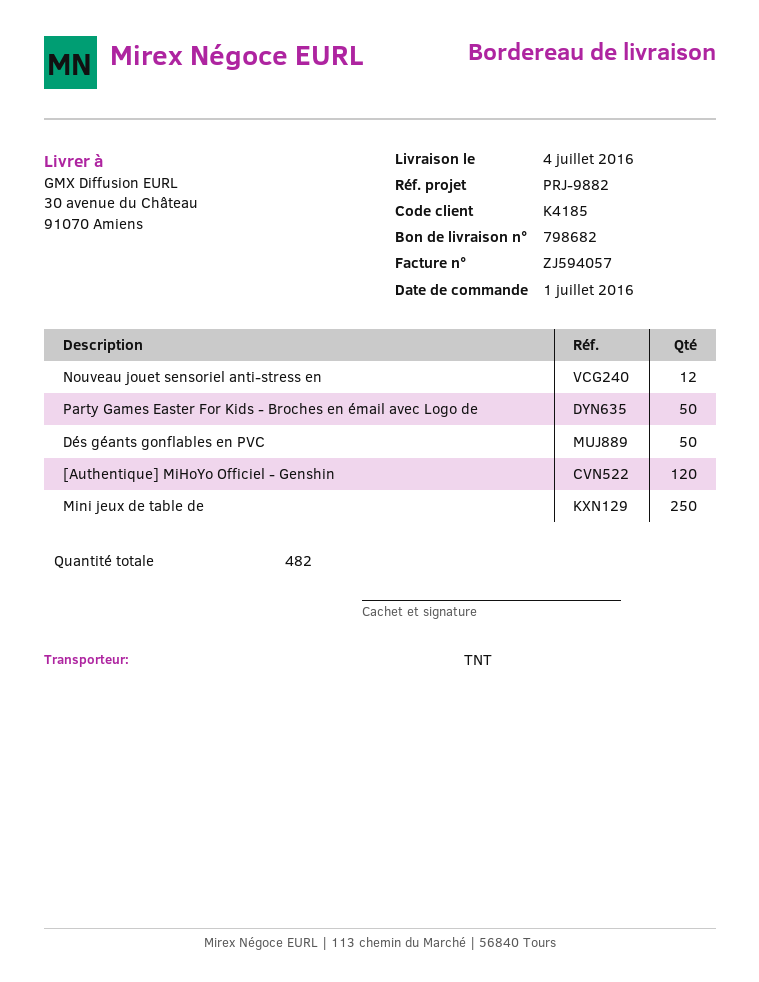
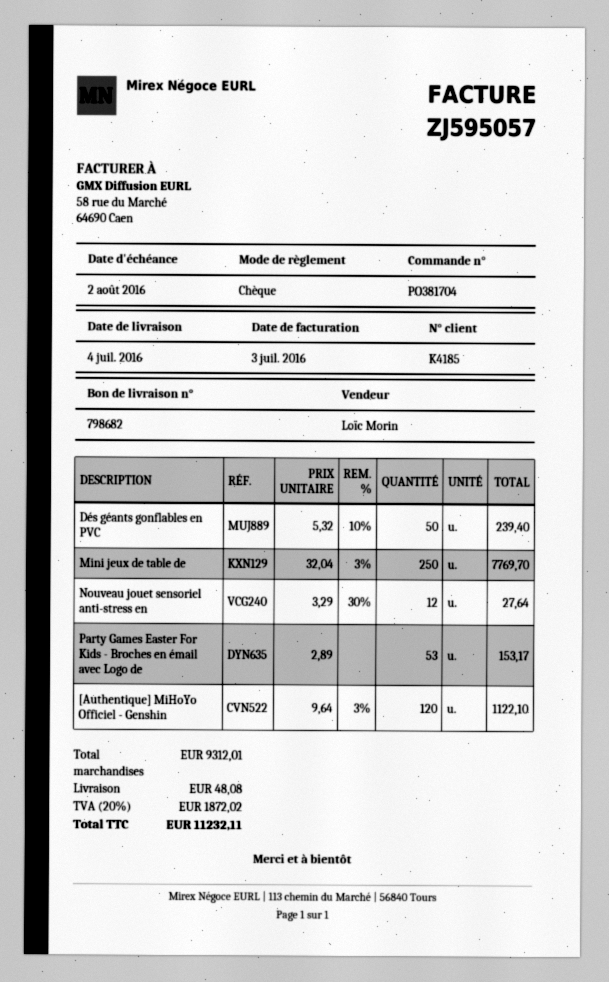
invoice number: ZJ594057 -> ZJ595057
Party Games Easter For Kids - Broches en émail avec Logo de: 50 -> 53

